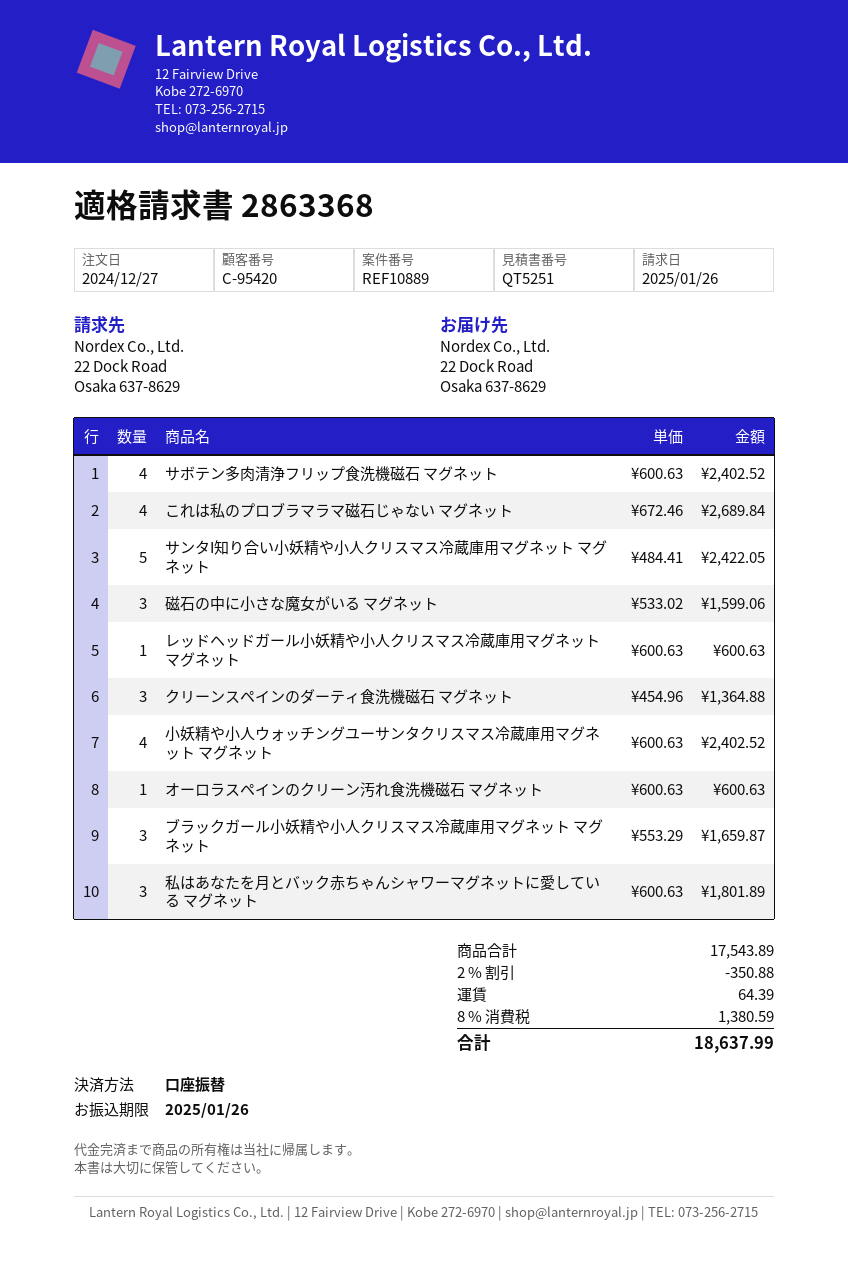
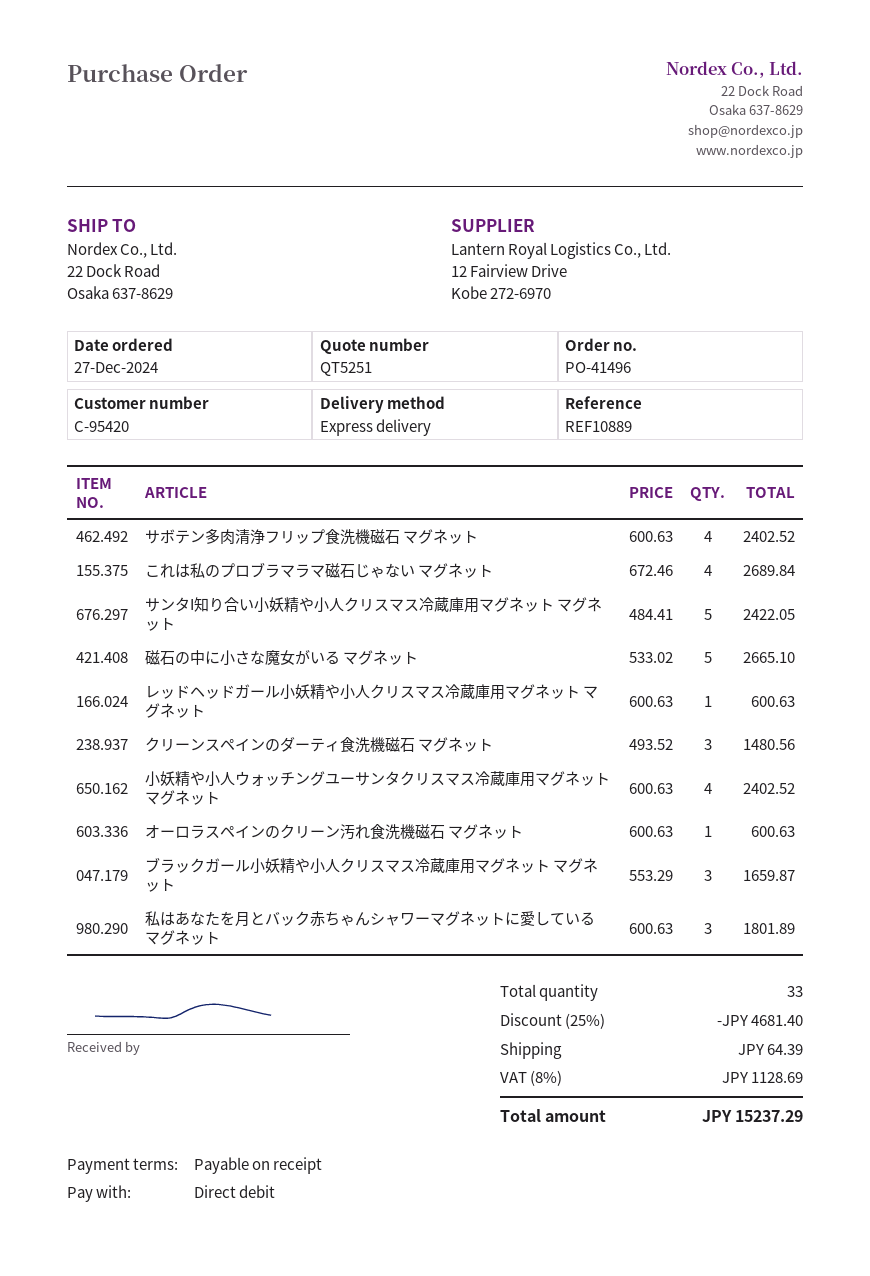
磁石の中に小さな魔女がいる マグネット: 3 x 533.02 = 1599.06 -> 5 x 533.02 = 2665.10
クリーンスペインのダーティ食洗機磁石 マグネット: 3 x 454.96 = 1364.88 -> 3 x 493.52 = 1480.56
discount: 2% = 350.88 -> 25% = 4681.40
tax: 8% = 1380.59 -> 8% = 1128.69
total: 18637.99 -> 15237.29

